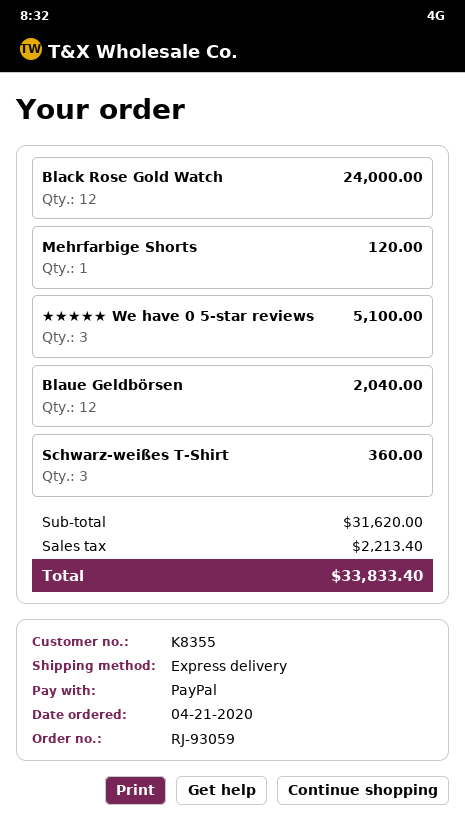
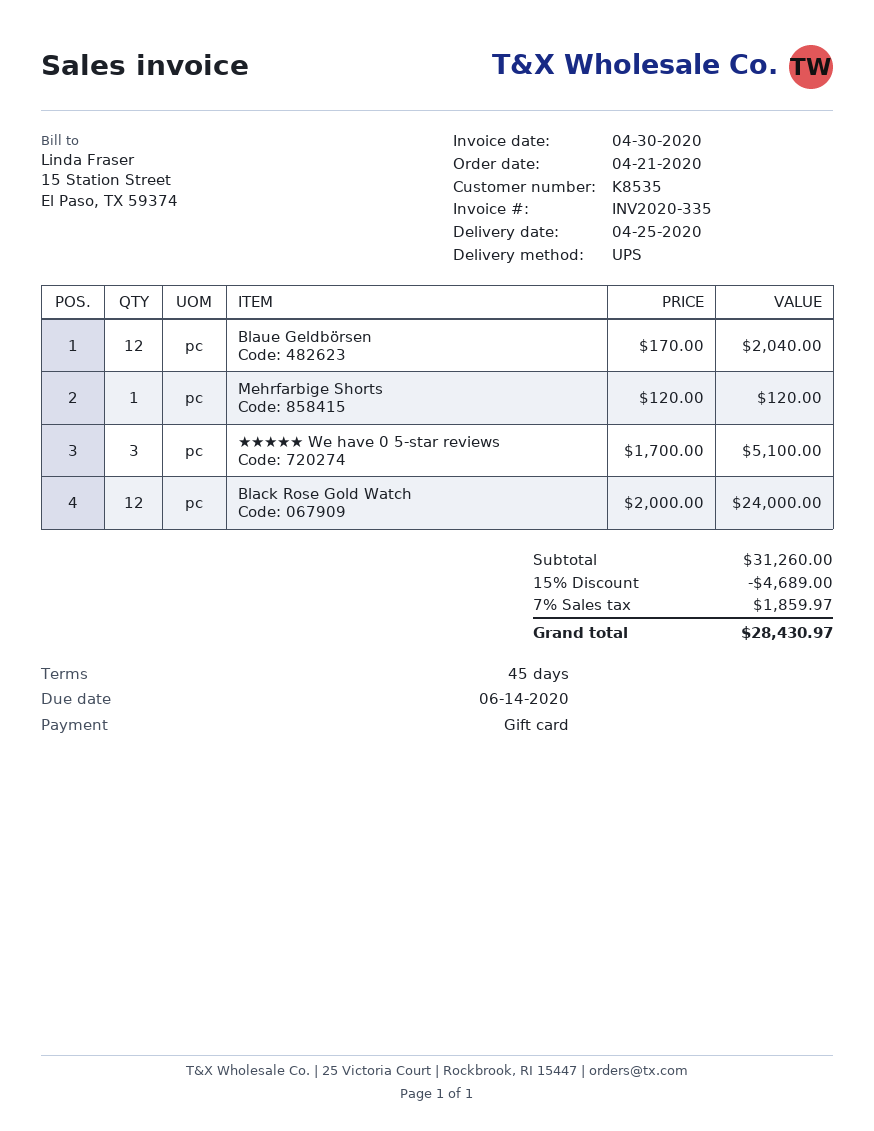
customer number: K8355 -> K8535
payment method: PayPal -> gift card
shipping method: express -> UPS
Schwarz-weißes T-Shirt: 3 for 360.00 -> none
subtotal: 31620.00 -> 31260.00
discount: none -> 15% = 4689.00
tax: 2213.40 -> 1859.97
total: 33833.40 -> 28430.97

